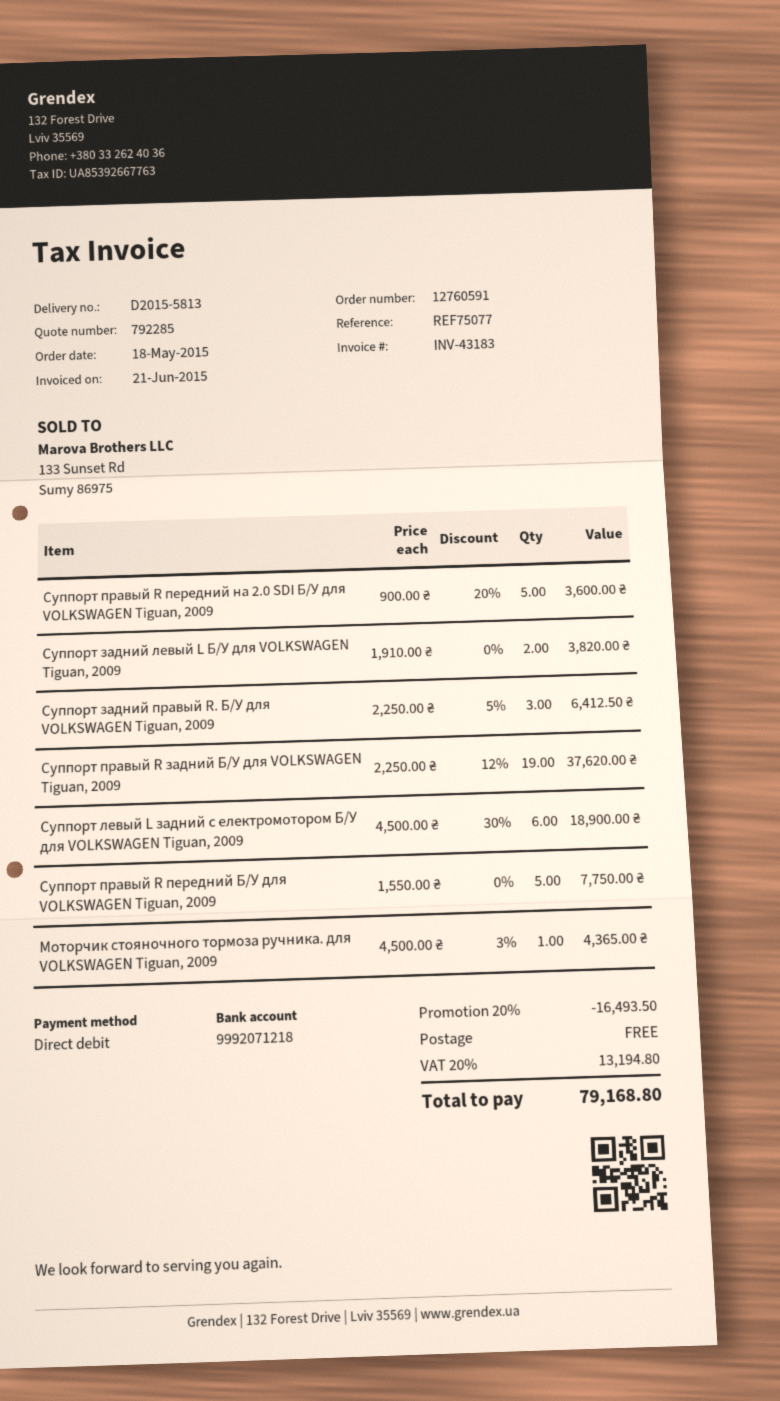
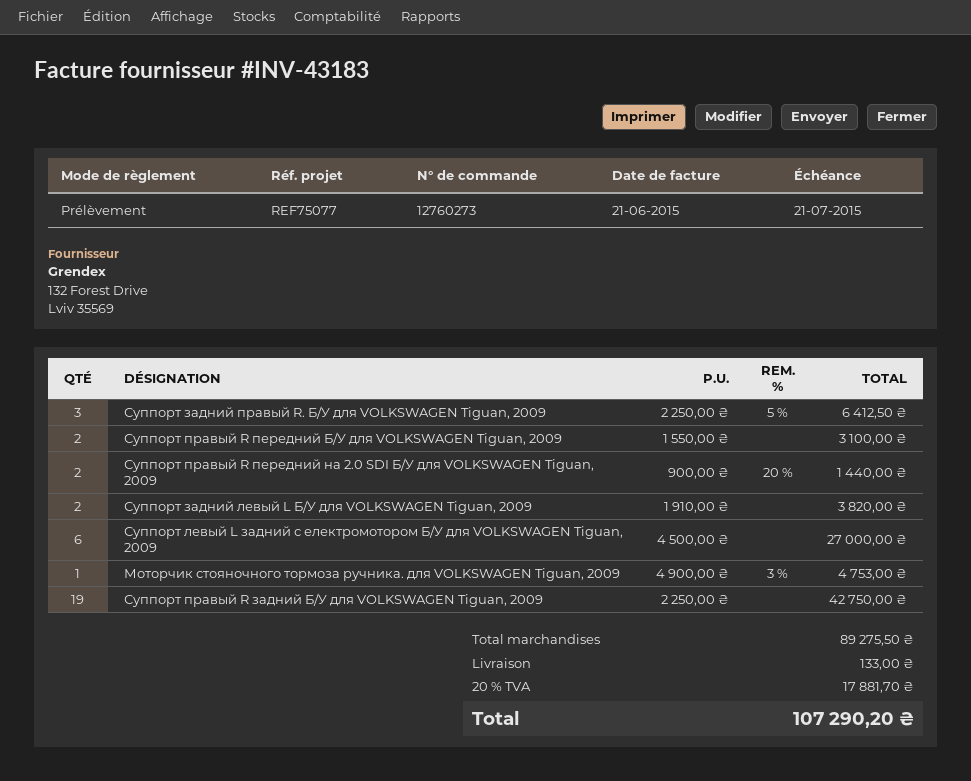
order number: 12760591 -> 12760273
Суппорт правый R передний на 2.0 SDI Б/У для VOLKSWAGEN Tiguan, 2009: 5 x 900.00 - 20% = 3600.00 -> 2 x 900.00 - 20% = 1440.00
Суппорт правый R задний Б/У для VOLKSWAGEN Tiguan, 2009: 19 x 2250.00 - 12% = 37620.00 -> 19 x 2250.00 = 42750.00
Суппорт левый L задний с електромотором Б/У для VOLKSWAGEN Tiguan, 2009: 6 x 4500.00 - 30% = 18900.00 -> 6 x 4500.00 = 27000.00
Суппорт правый R передний Б/У для VOLKSWAGEN Tiguan, 2009: 5 x 1550.00 = 7750.00 -> 2 x 1550.00 = 3100.00
Моторчик стояночного тормоза ручника. для VOLKSWAGEN Tiguan, 2009: 1 x 4500.00 - 3% = 4365.00 -> 1 x 4900.00 - 3% = 4753.00
discount: 20% = 16493.50 -> none
shipping: 0.00 -> 133.00
tax: 20% = 13194.80 -> 20% = 17881.70
total: 79168.80 -> 107290.20

